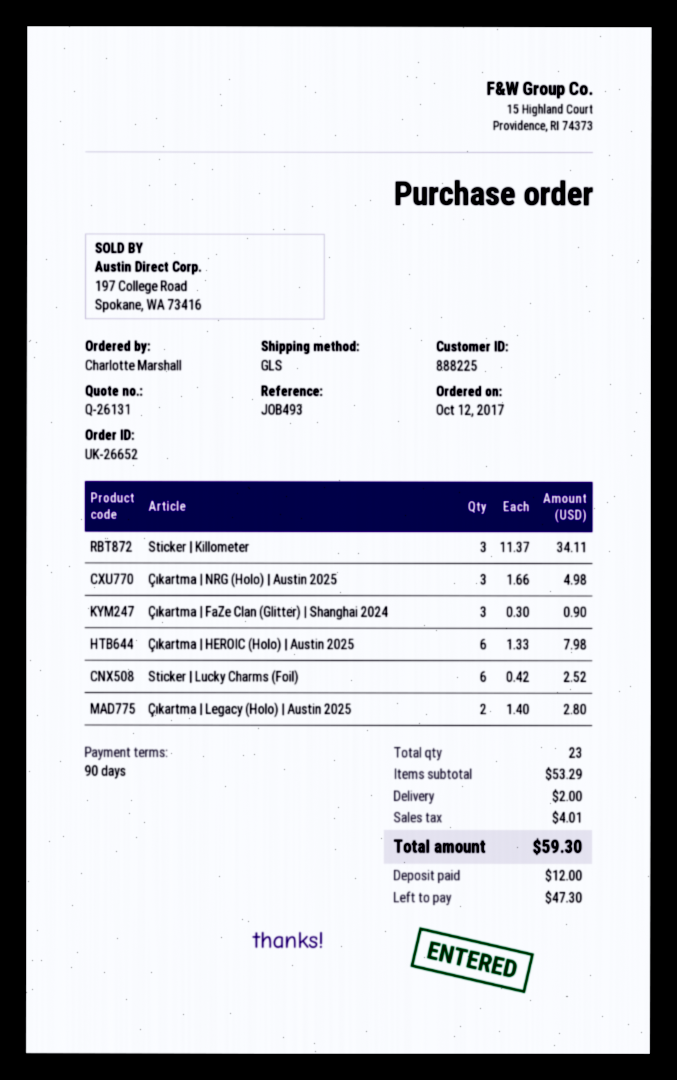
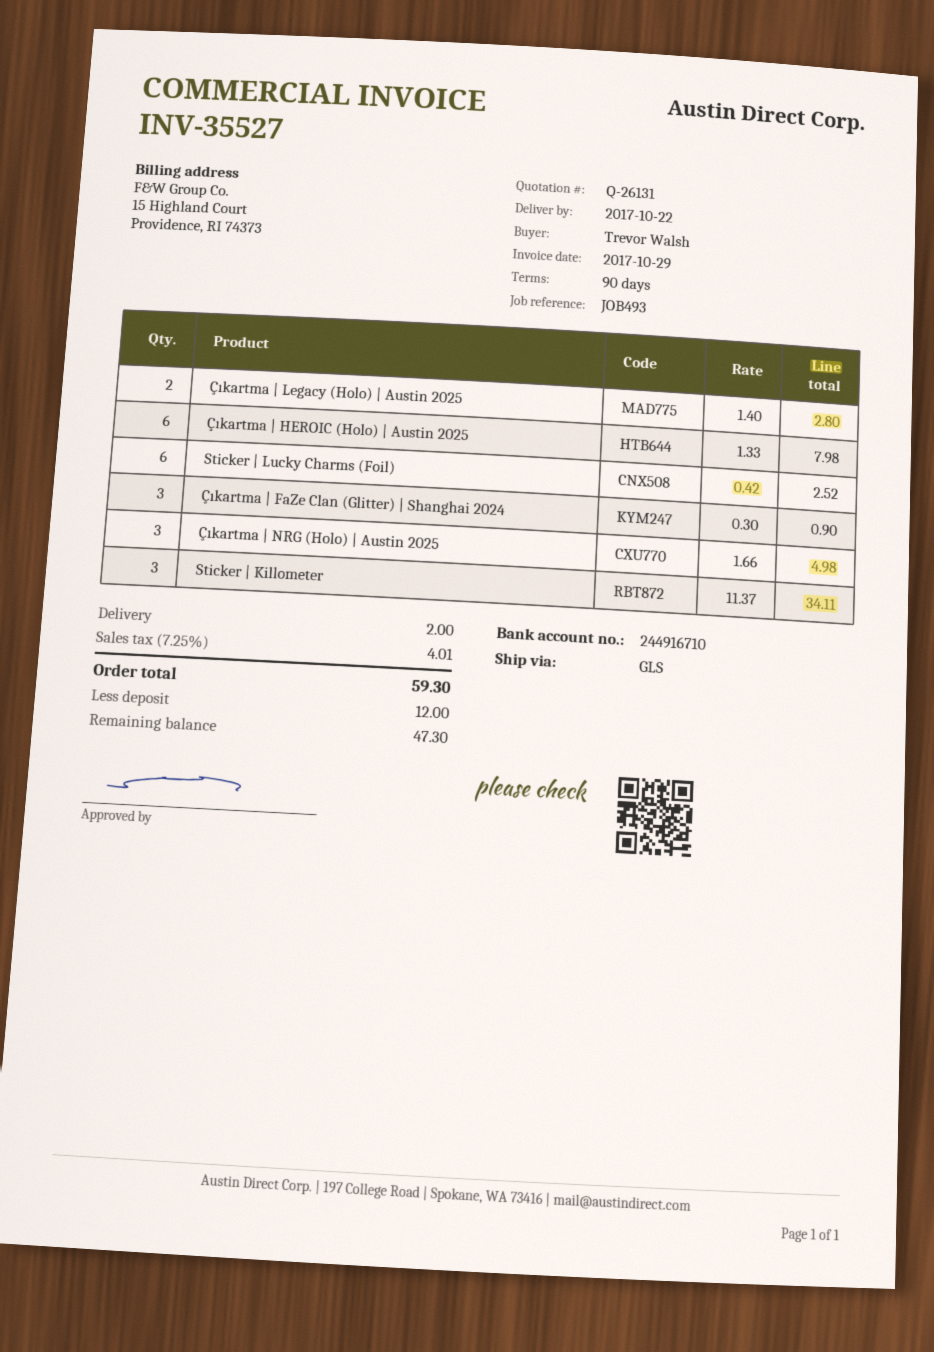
ordered by: Charlotte Marshall -> Trevor Walsh

